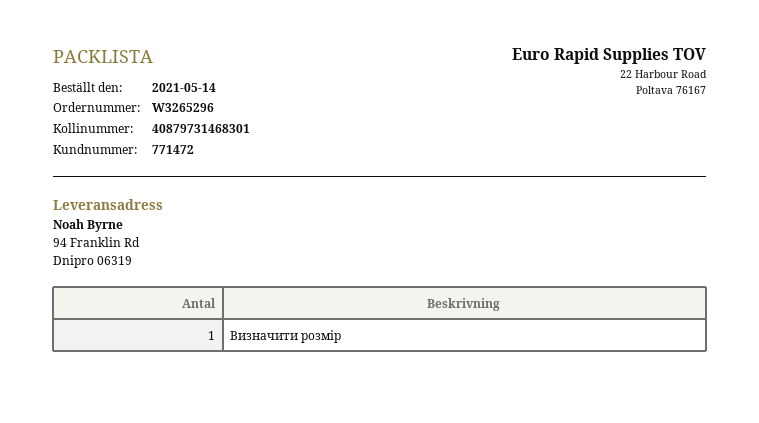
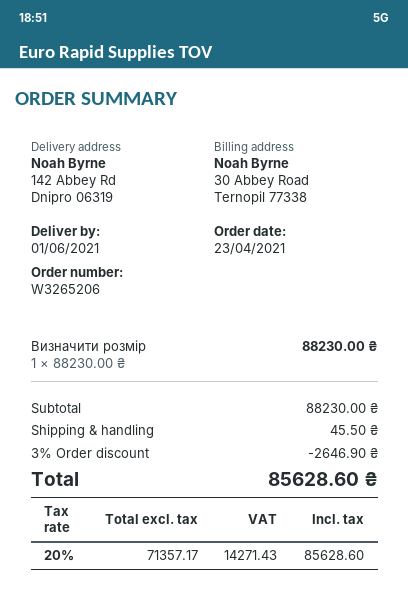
order number: W3265296 -> W3265206
order date: 2021-05-14 -> 2021-04-23
ship to: 94 Franklin Rd, Dnipro 06319 -> 142 Abbey Rd, Dnipro 06319

